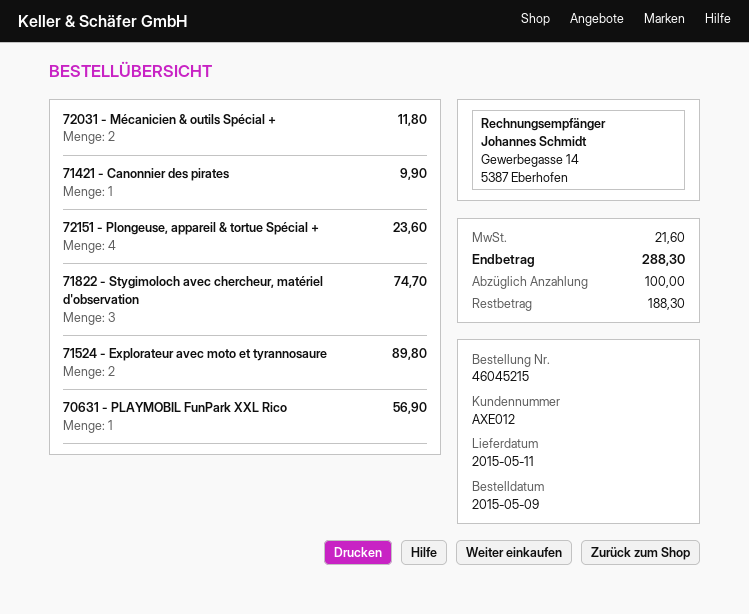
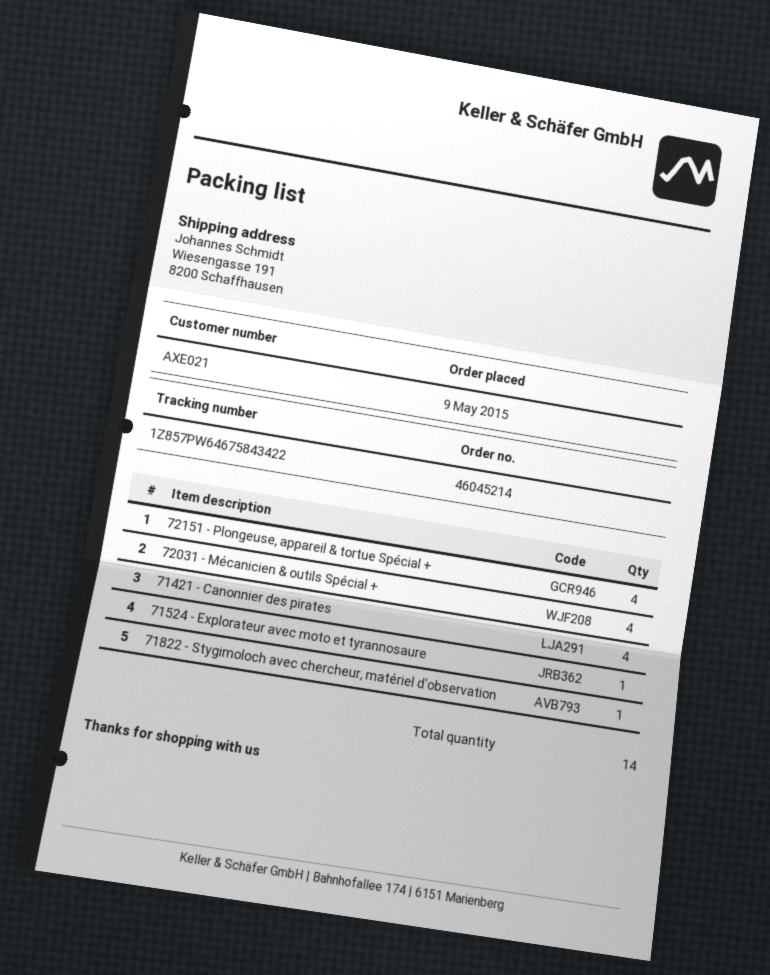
order number: 46045215 -> 46045214
customer number: AXE012 -> AXE021
72031 - Mécanicien & outils Spécial +: 2 -> 4
71421 - Canonnier des pirates: 1 -> 4
71822 - Stygimoloch avec chercheur, matériel d'observation: 3 -> 1
71524 - Explorateur avec moto et tyrannosaure: 2 -> 1
70631 - PLAYMOBIL FunPark XXL Rico: 1 -> none

